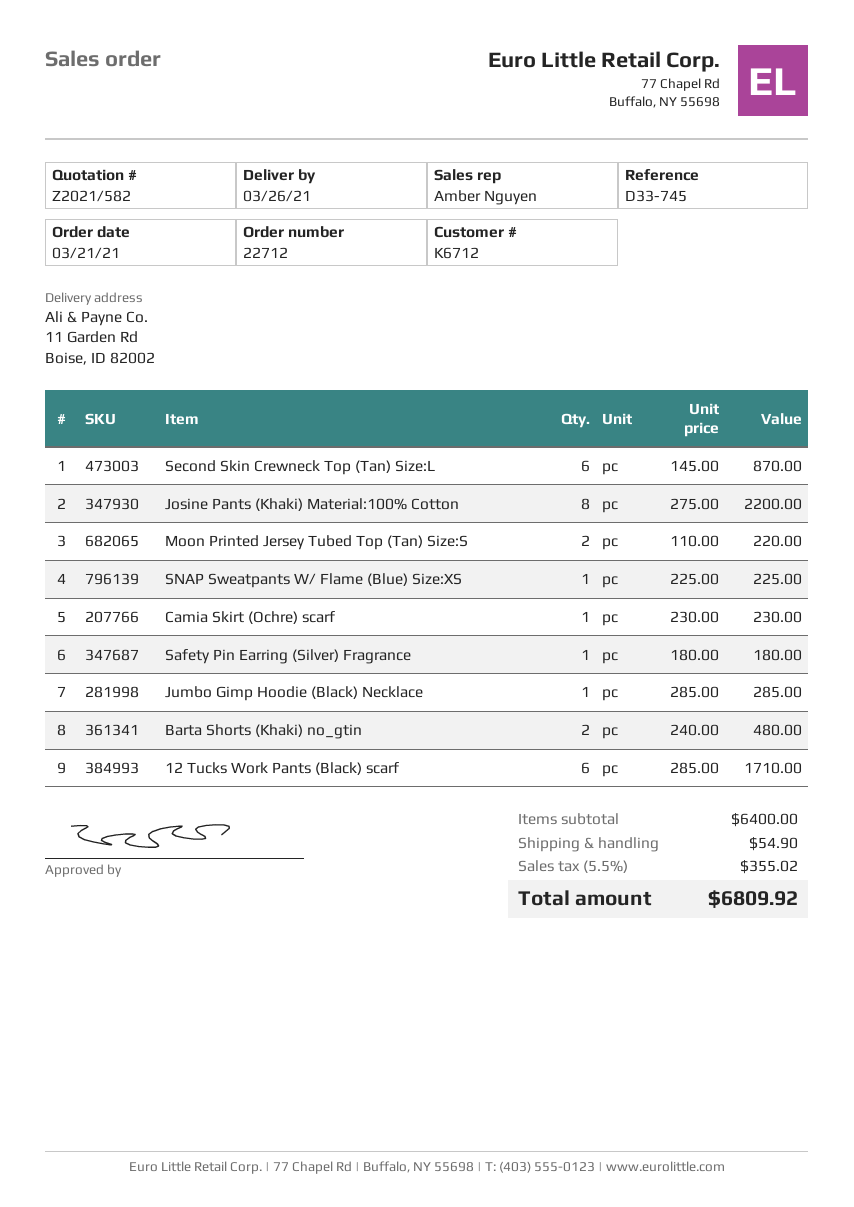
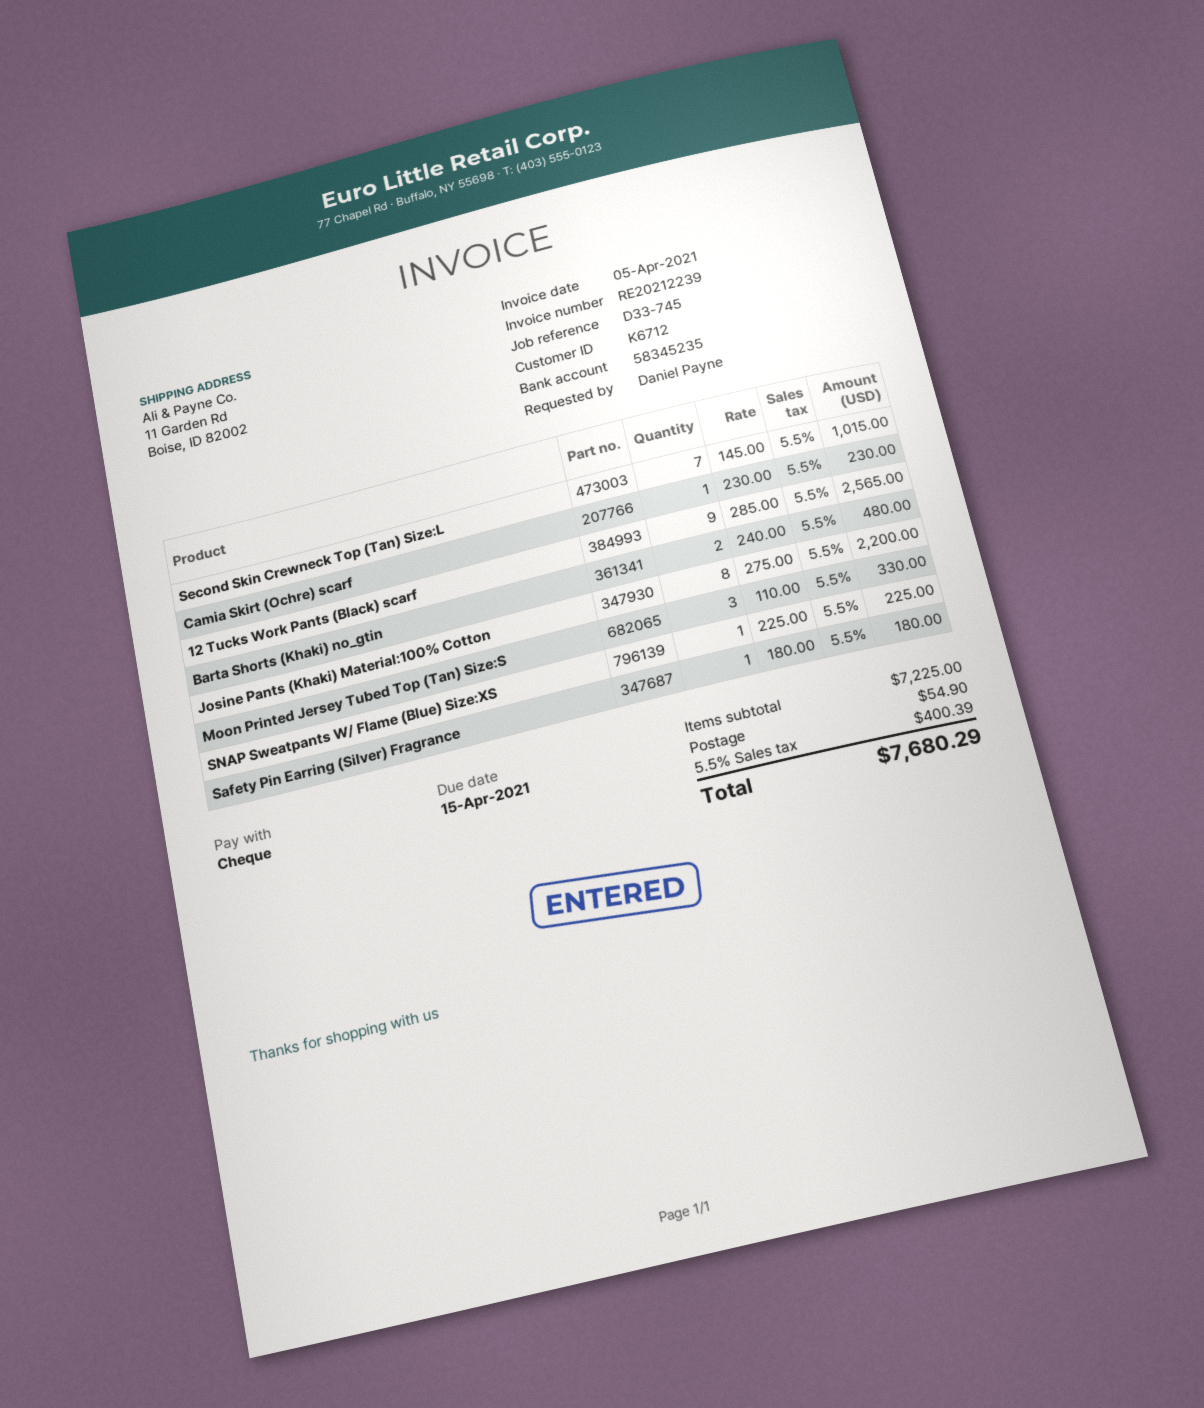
Second Skin Crewneck Top (Tan) Size:L: 6 x 145.00 = 870.00 -> 7 x 145.00 = 1015.00
Moon Printed Jersey Tubed Top (Tan) Size:S: 2 x 110.00 = 220.00 -> 3 x 110.00 = 330.00
Jumbo Gimp Hoodie (Black) Necklace: 1 x 285.00 = 285.00 -> none
12 Tucks Work Pants (Black) scarf: 6 x 285.00 = 1710.00 -> 9 x 285.00 = 2565.00
subtotal: 6400.00 -> 7225.00
tax: 5.5% = 355.02 -> 5.5% = 400.39
total: 6809.92 -> 7680.29

